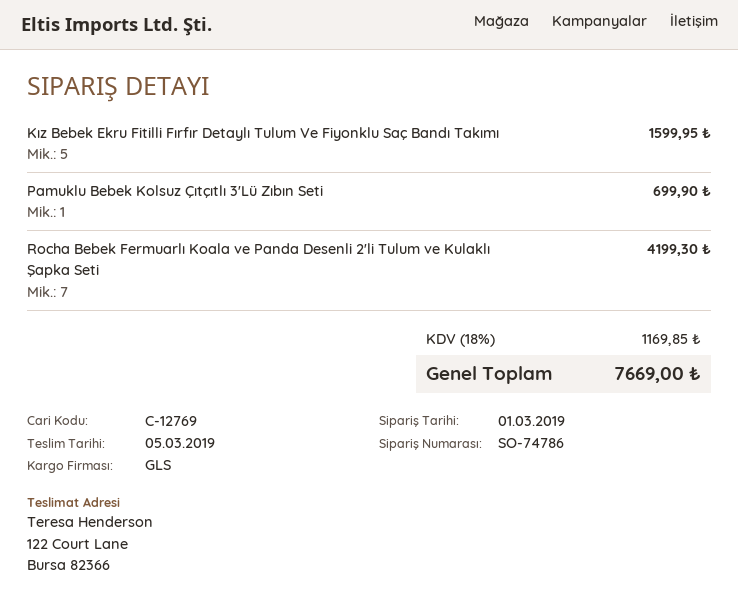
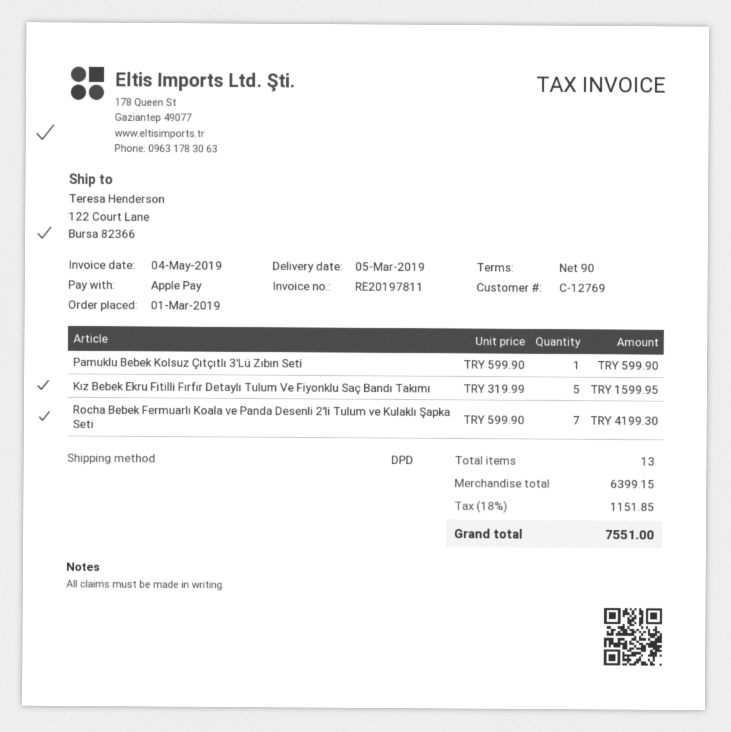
shipping method: GLS -> DPD
Pamuklu Bebek Kolsuz Çıtçıtlı 3'Lü Zıbın Seti: 1 for 699.90 -> 1 for 599.90
tax: 18% = 1169.85 -> 18% = 1151.85
total: 7669.00 -> 7551.00

